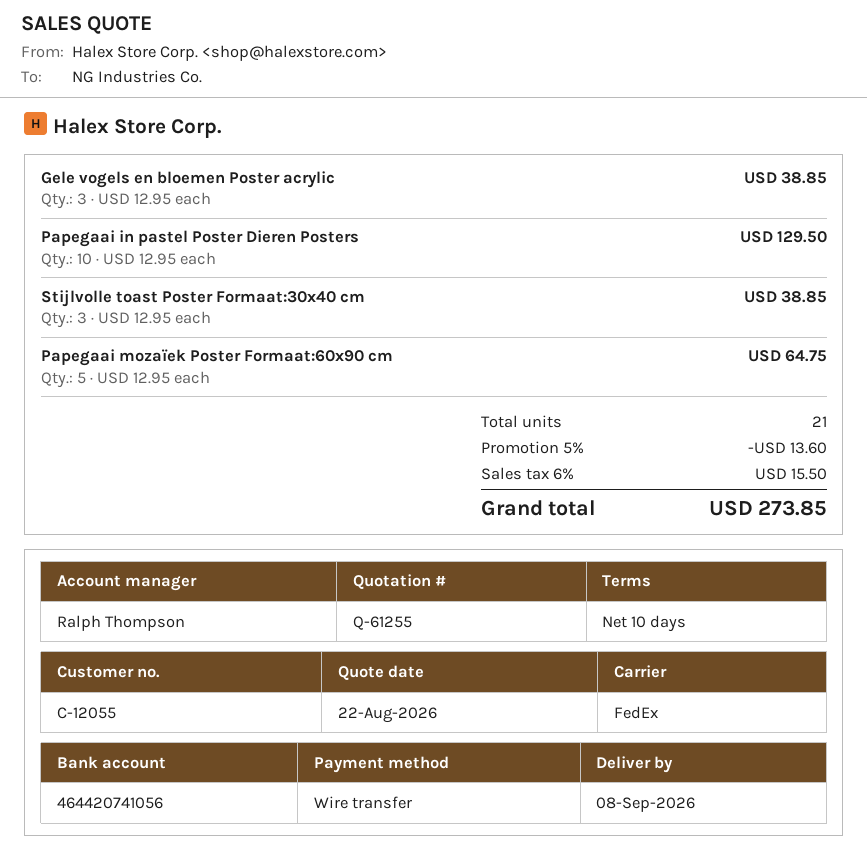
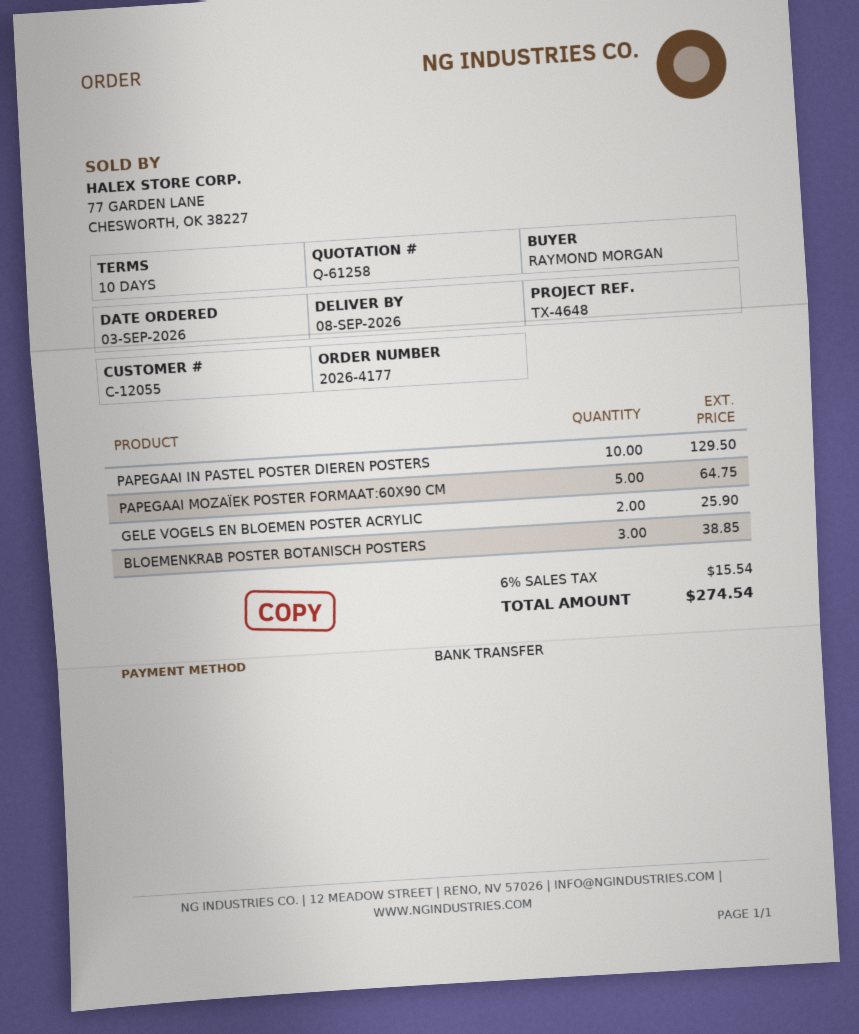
quote number: Q-61255 -> Q-61258
Gele vogels en bloemen Poster acrylic: 3 for 38.85 -> 2 for 25.90
Stijlvolle toast Poster Formaat:30x40 cm: 3 for 38.85 -> none
BLOEMENKRAB POSTER BOTANISCH POSTERS: none -> 3 for 38.85
discount: 5% = 13.60 -> none
tax: 6% = 15.50 -> 6% = 15.54
total: 273.85 -> 274.54

